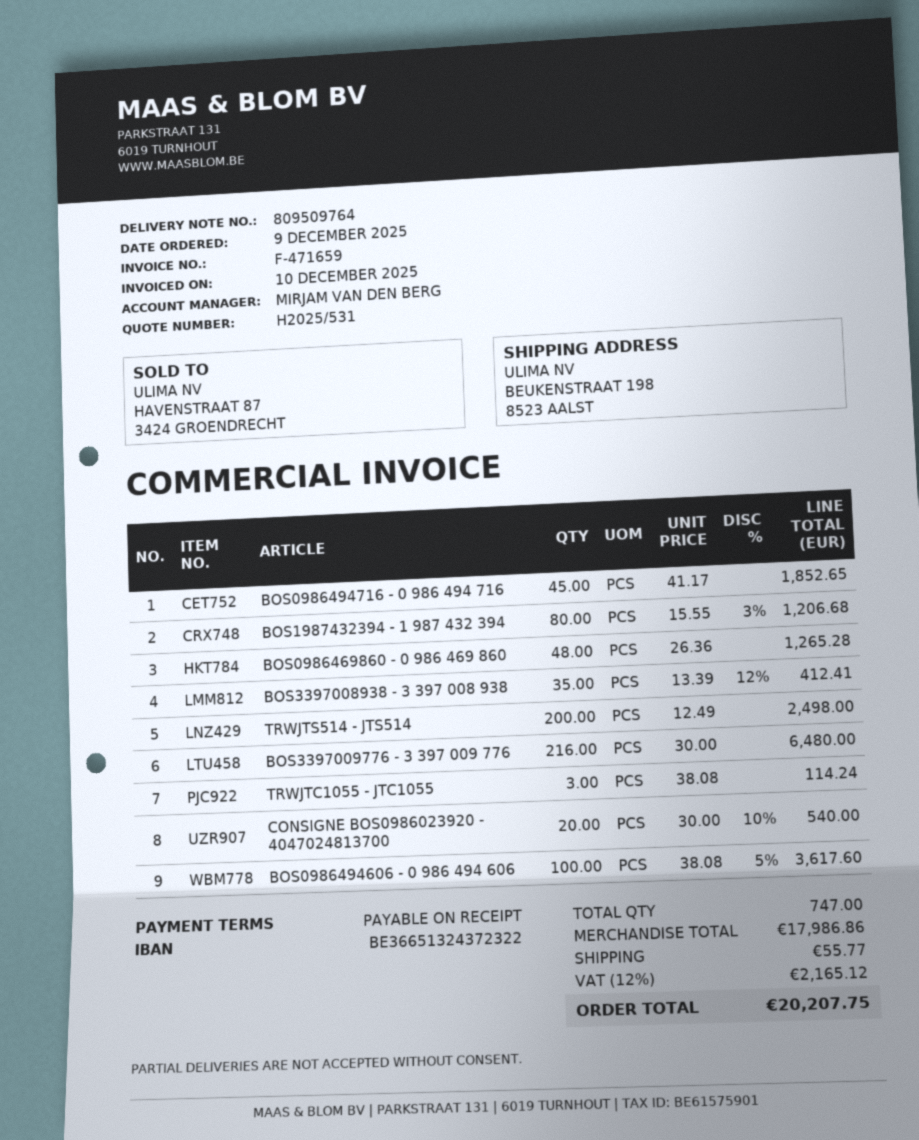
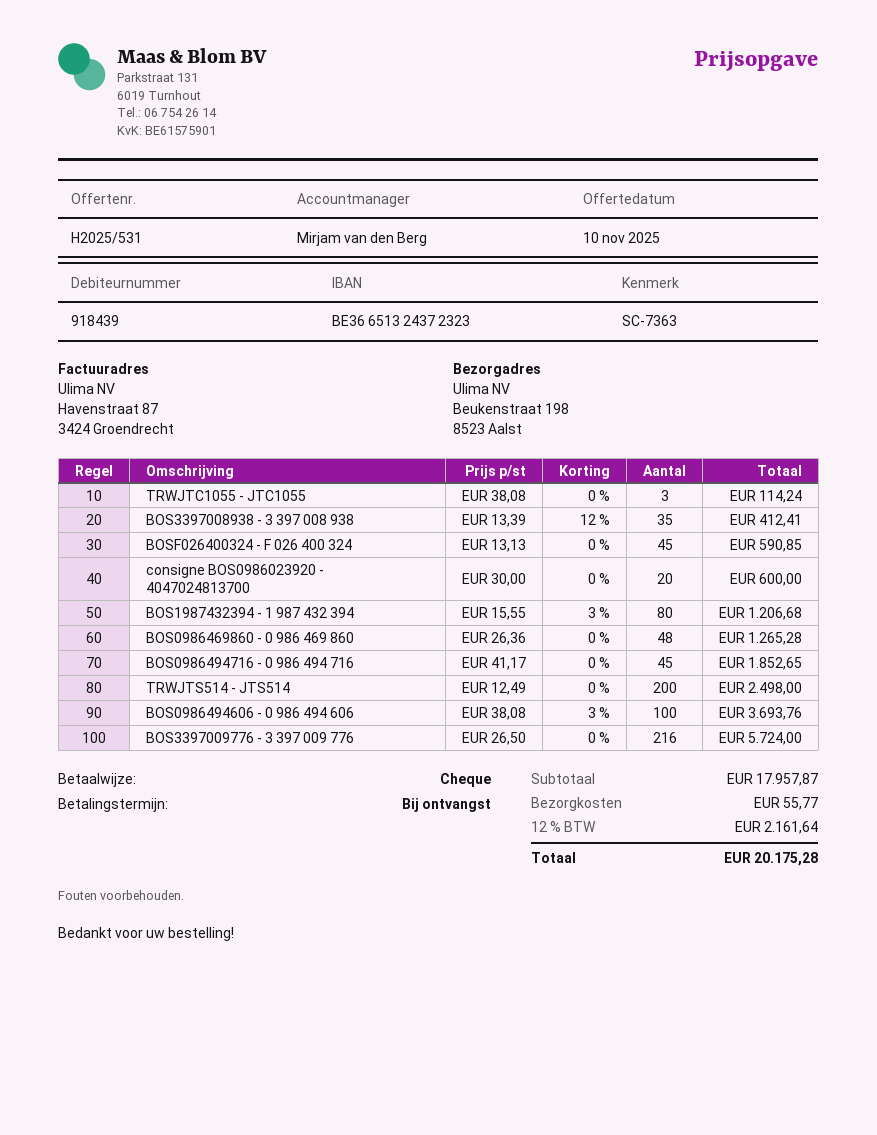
bank account: BE36651324372322 -> BE36651324372323
BOS3397009776 - 3 397 009 776: 216 x 30.00 = 6480.00 -> 216 x 26.50 = 5724.00
CONSIGNE BOS0986023920 - 4047024813700: 20 x 30.00 - 10% = 540.00 -> 20 x 30.00 = 600.00
BOS0986494606 - 0 986 494 606: 100 x 38.08 - 5% = 3617.60 -> 100 x 38.08 - 3% = 3693.76
BOSF026400324 - F 026 400 324: none -> 45 x 13.13 = 590.85
subtotal: 17986.86 -> 17957.87
tax: 12% = 2165.12 -> 12% = 2161.64
total: 20207.75 -> 20175.28

